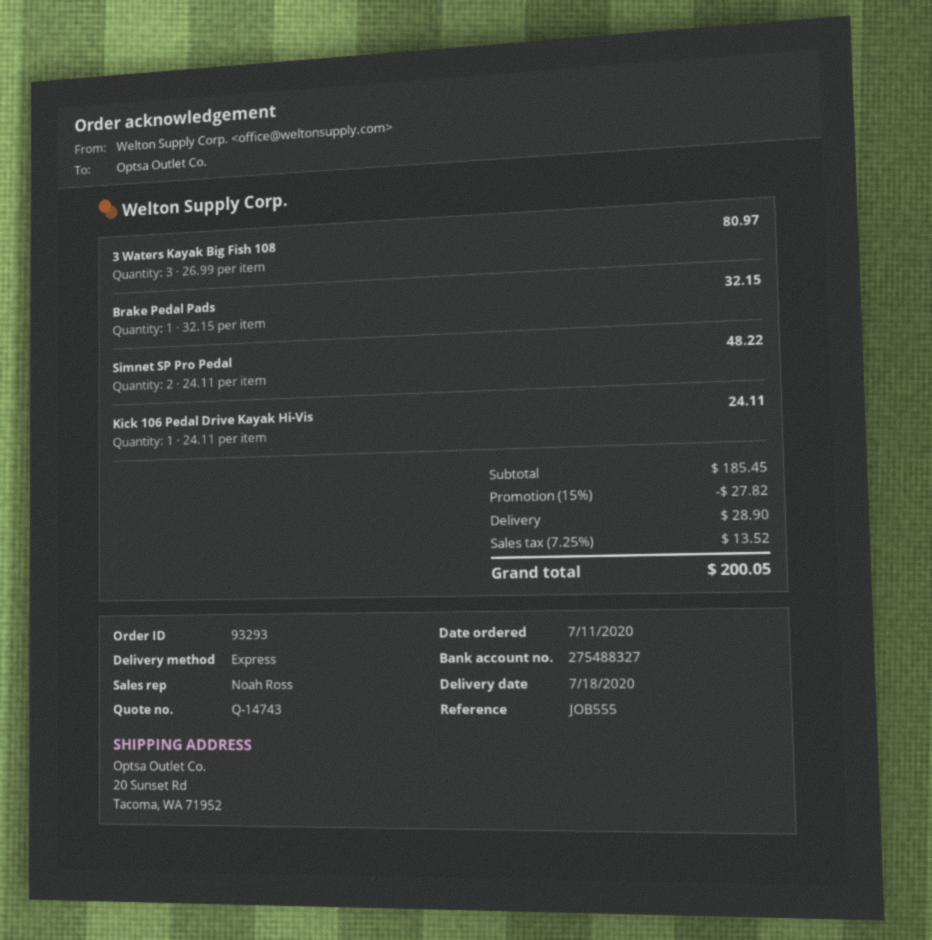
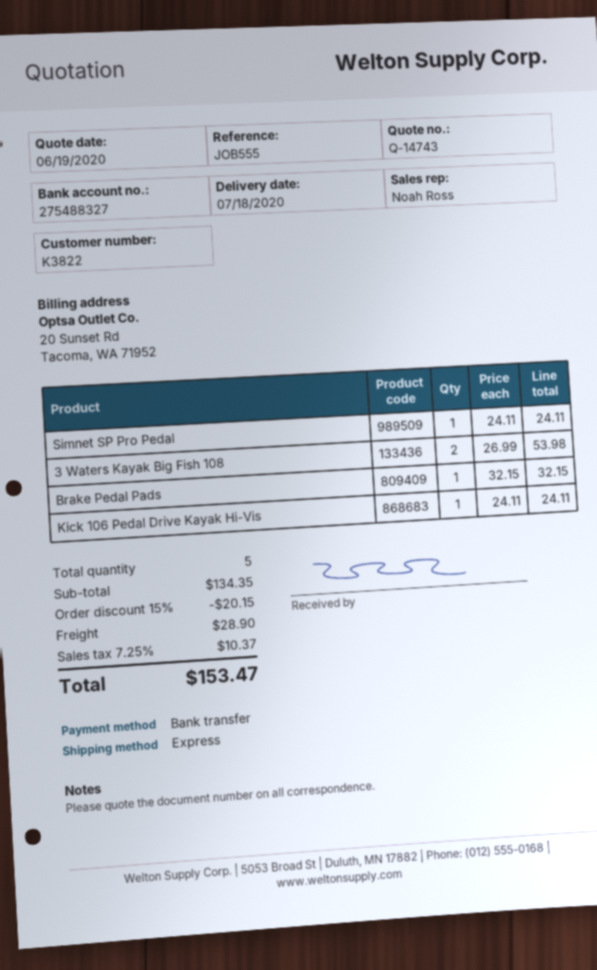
3 Waters Kayak Big Fish 108: 3 x 26.99 = 80.97 -> 2 x 26.99 = 53.98
Simnet SP Pro Pedal: 2 x 24.11 = 48.22 -> 1 x 24.11 = 24.11
subtotal: 185.45 -> 134.35
discount: 15% = 27.82 -> 15% = 20.15
tax: 7.25% = 13.52 -> 7.25% = 10.37
total: 200.05 -> 153.47

